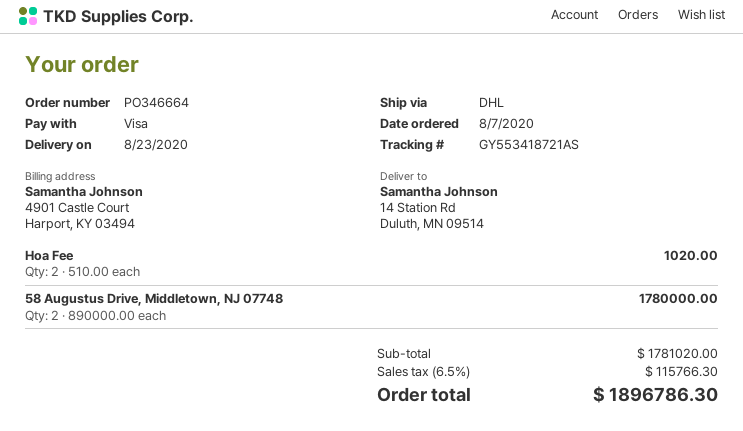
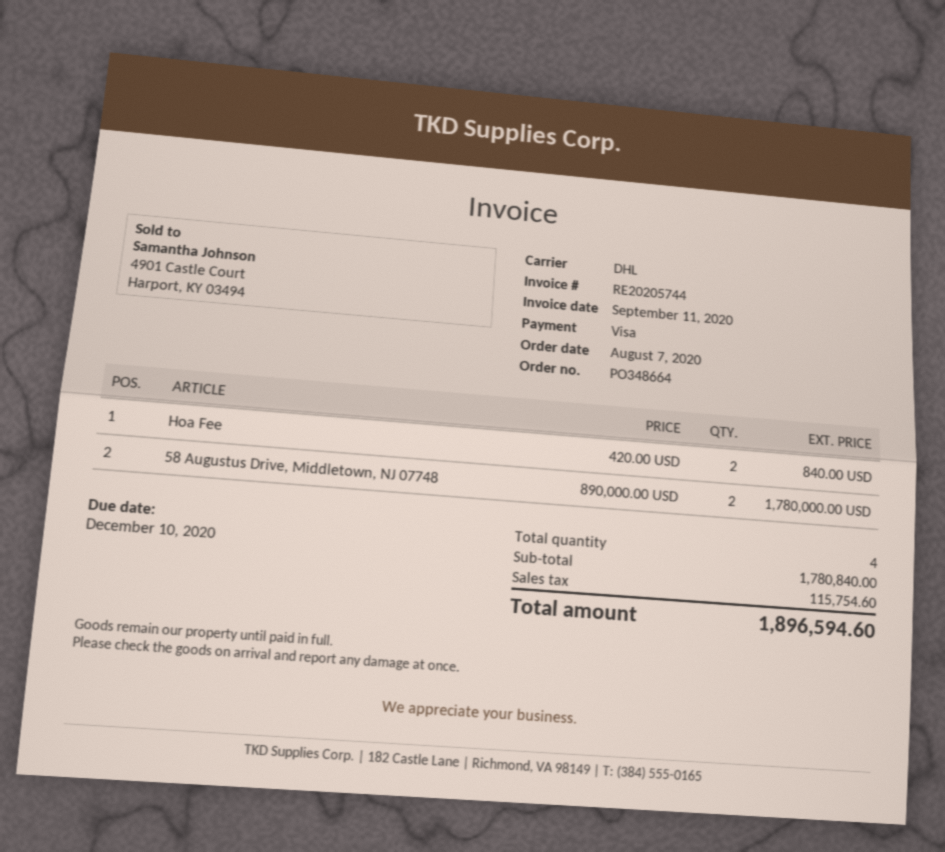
order number: PO346664 -> PO348664
Hoa Fee: 2 x 510.00 = 1020.00 -> 2 x 420.00 = 840.00
subtotal: 1781020.00 -> 1780840.00
tax: 115766.30 -> 115754.60
total: 1896786.30 -> 1896594.60

